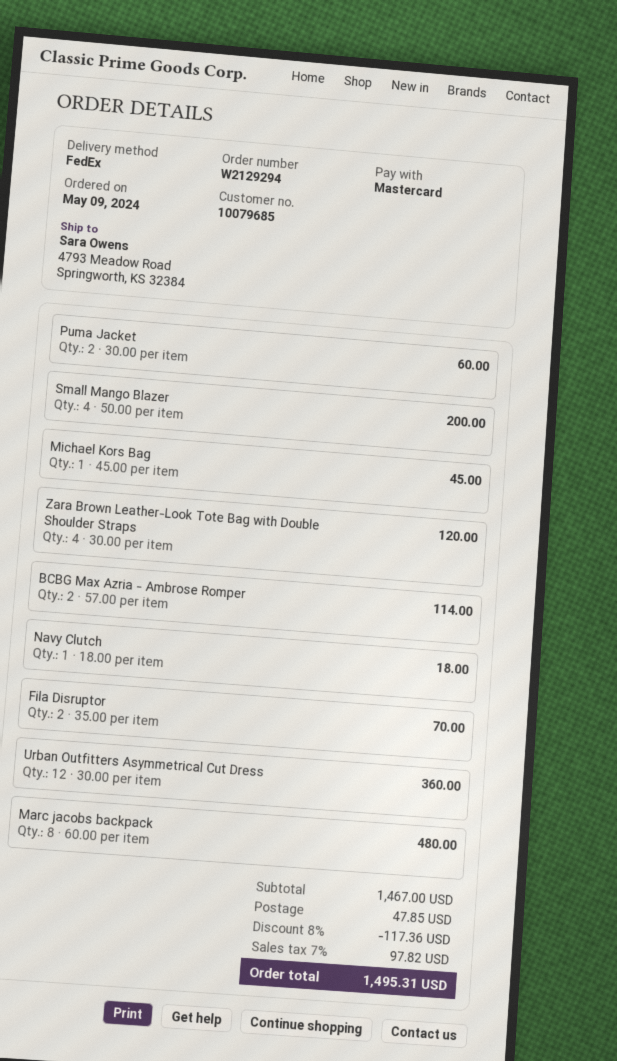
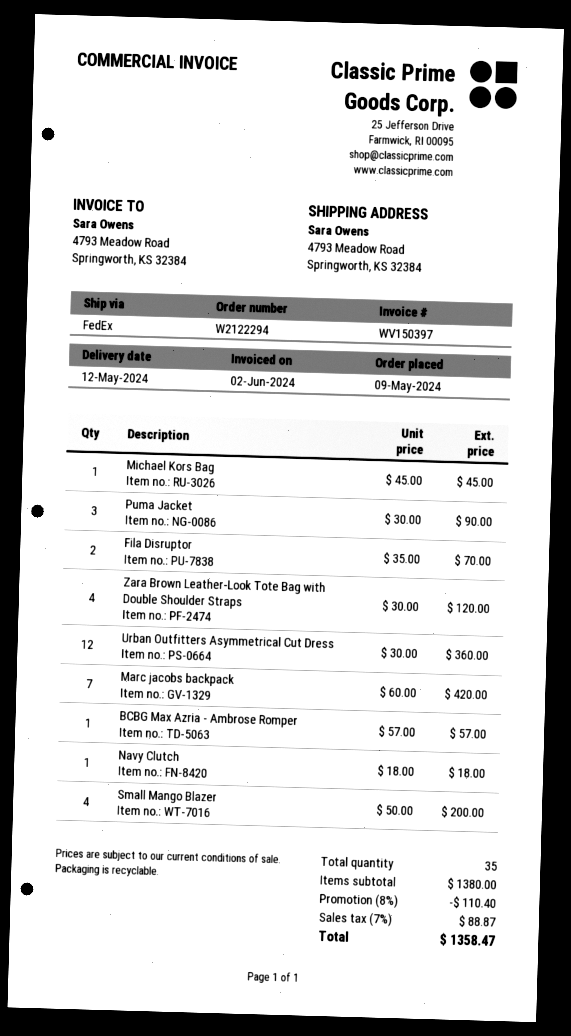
order number: W2129294 -> W2122294
Puma Jacket: 2 x 30.00 = 60.00 -> 3 x 30.00 = 90.00
BCBG Max Azria - Ambrose Romper: 2 x 57.00 = 114.00 -> 1 x 57.00 = 57.00
Marc jacobs backpack: 8 x 60.00 = 480.00 -> 7 x 60.00 = 420.00
subtotal: 1467.00 -> 1380.00
discount: 8% = 117.36 -> 8% = 110.40
shipping: 47.85 -> none
tax: 7% = 97.82 -> 7% = 88.87
total: 1495.31 -> 1358.47

